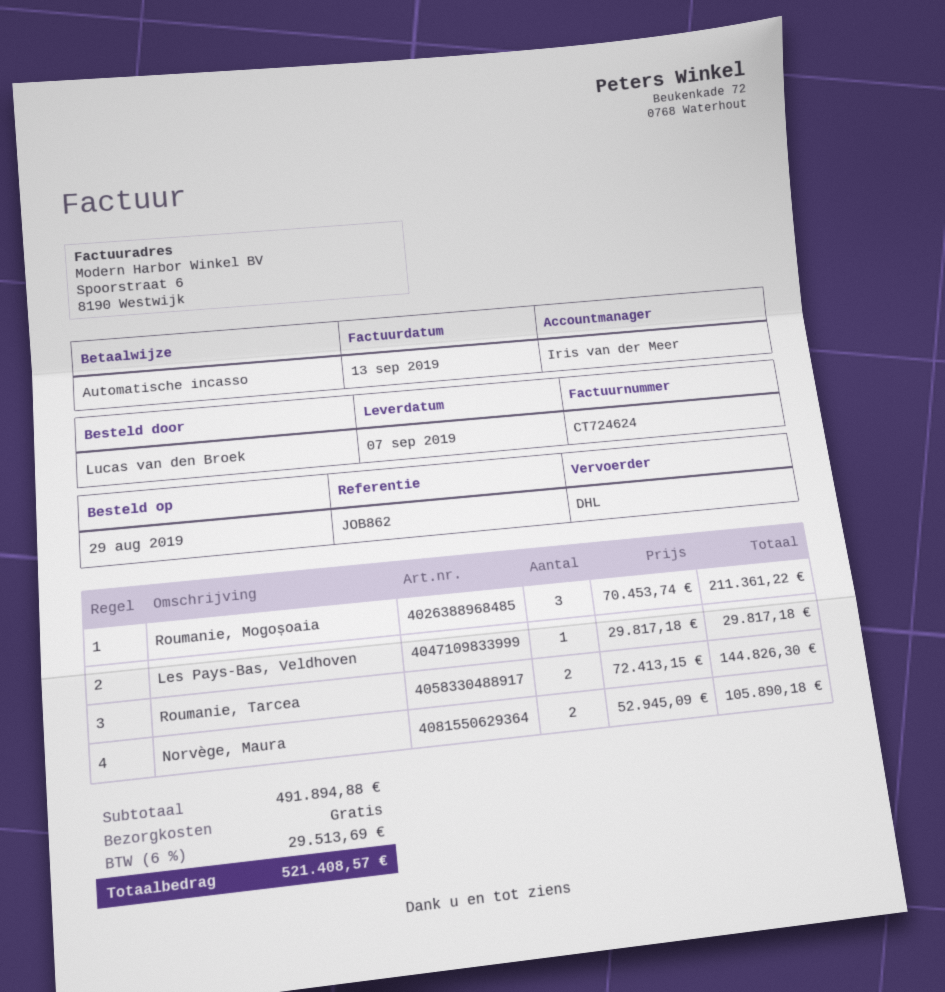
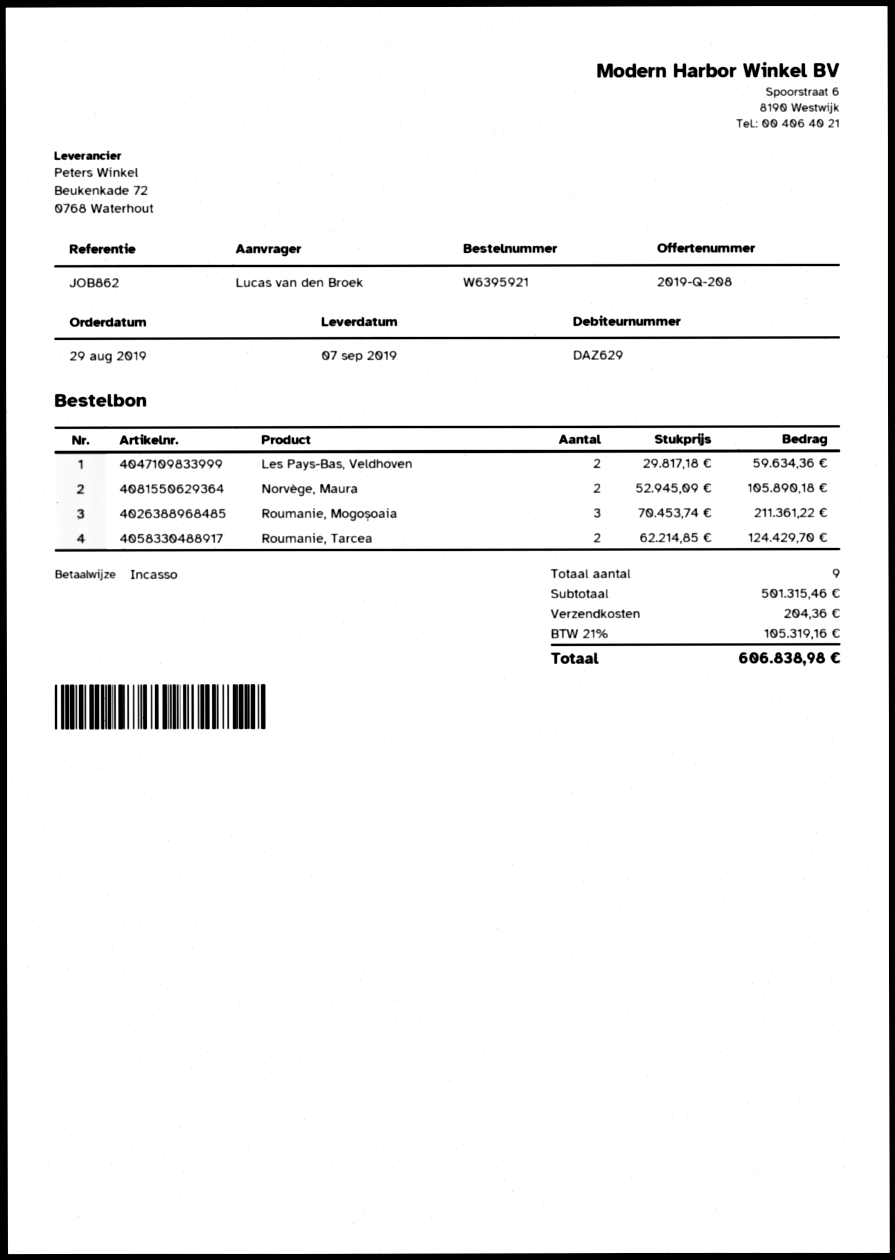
Les Pays-Bas, Veldhoven: 1 x 29817.18 = 29817.18 -> 2 x 29817.18 = 59634.36
Roumanie, Tarcea: 2 x 72413.15 = 144826.30 -> 2 x 62214.85 = 124429.70
subtotal: 491894.88 -> 501315.46
shipping: 0.00 -> 204.36
tax: 6% = 29513.69 -> 21% = 105319.16
total: 521408.57 -> 606838.98

